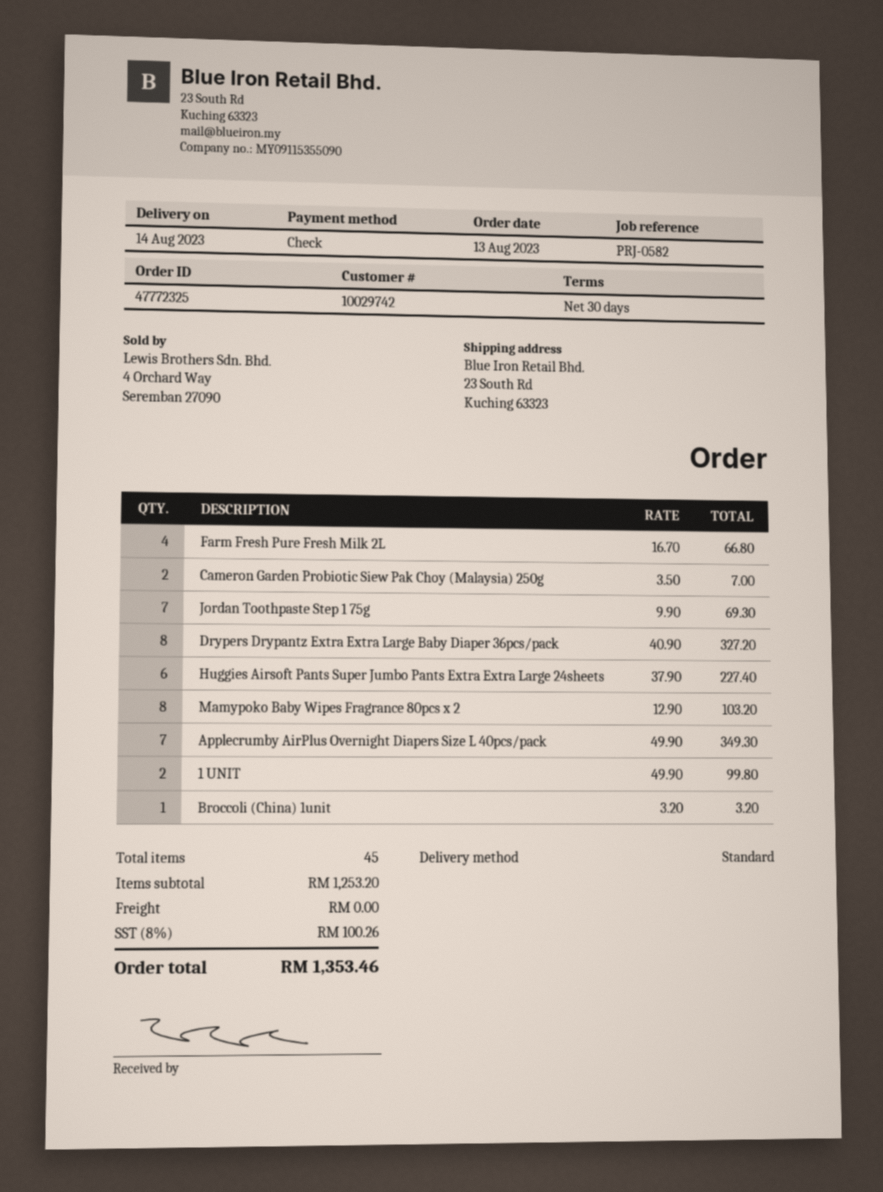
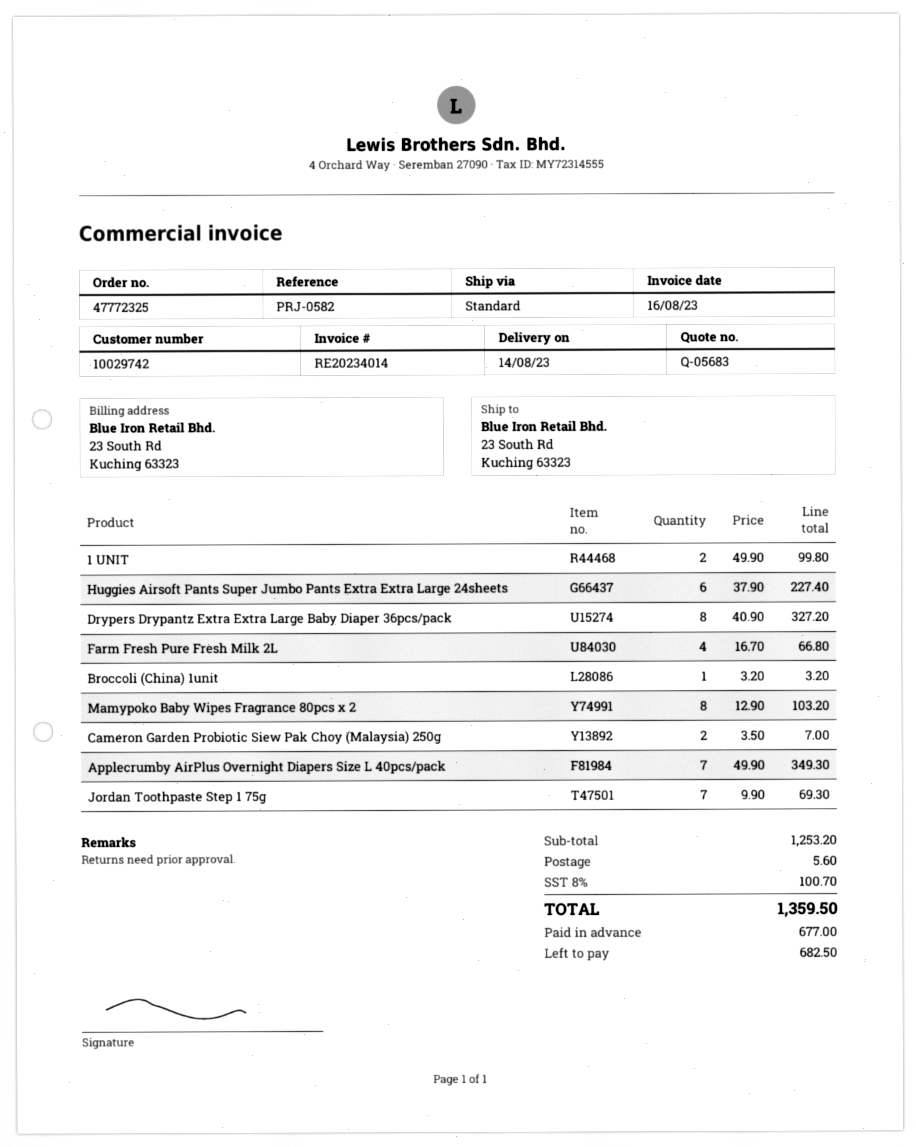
shipping: 0.00 -> 5.60
tax: 8% = 100.26 -> 8% = 100.70
total: 1353.46 -> 1359.50

